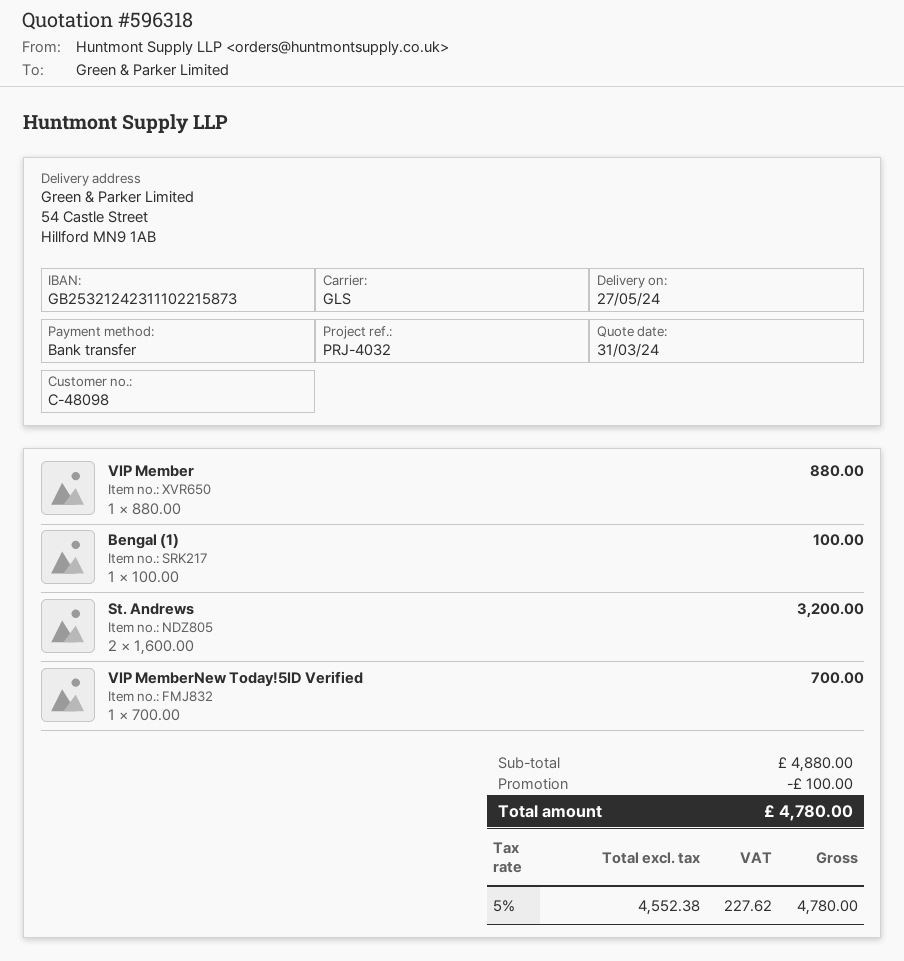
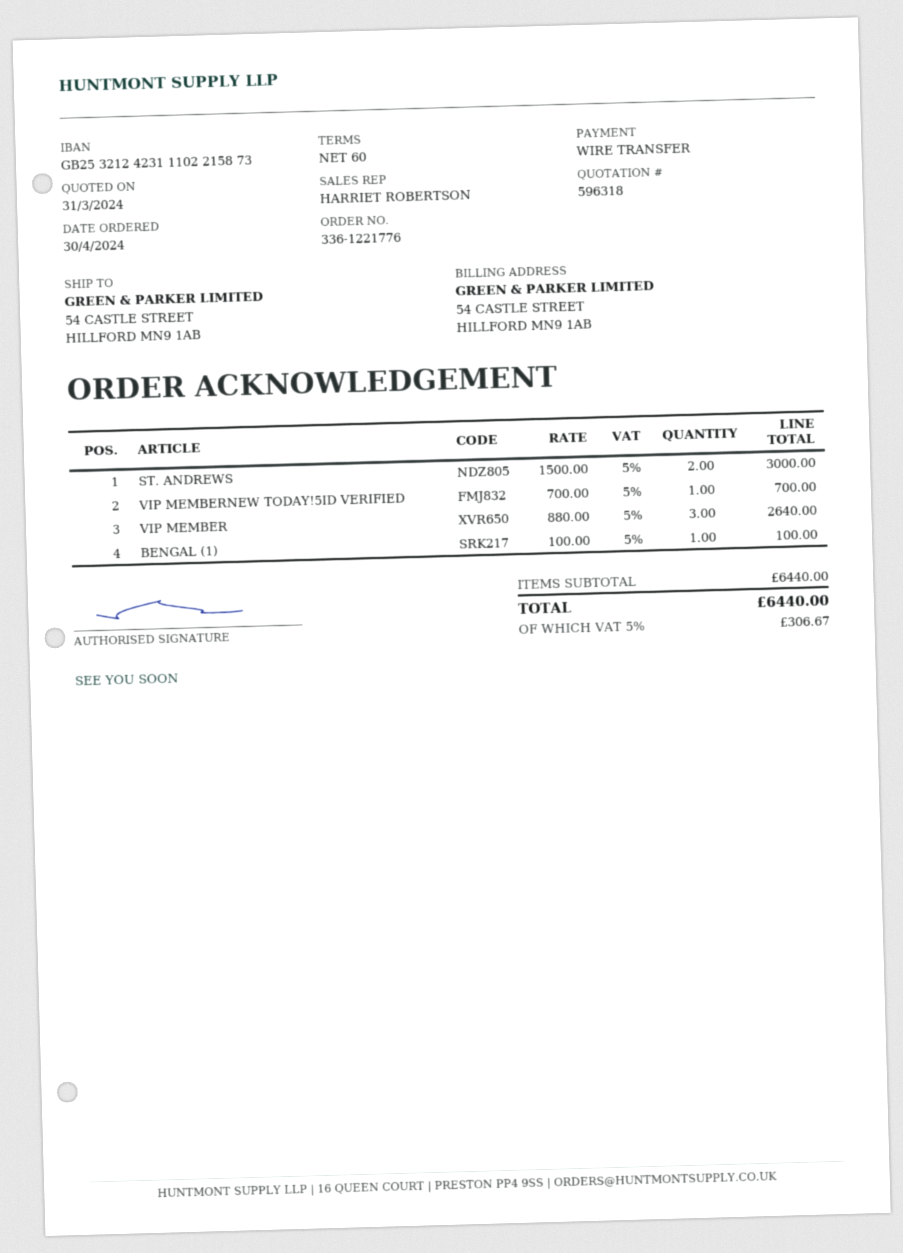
VIP Member: 1 x 880.00 = 880.00 -> 3 x 880.00 = 2640.00
St. Andrews: 2 x 1600.00 = 3200.00 -> 2 x 1500.00 = 3000.00
subtotal: 4880.00 -> 6440.00
discount: 100.00 -> none
tax: 5% = 227.62 -> 5% = 306.67
total: 4780.00 -> 6440.00

